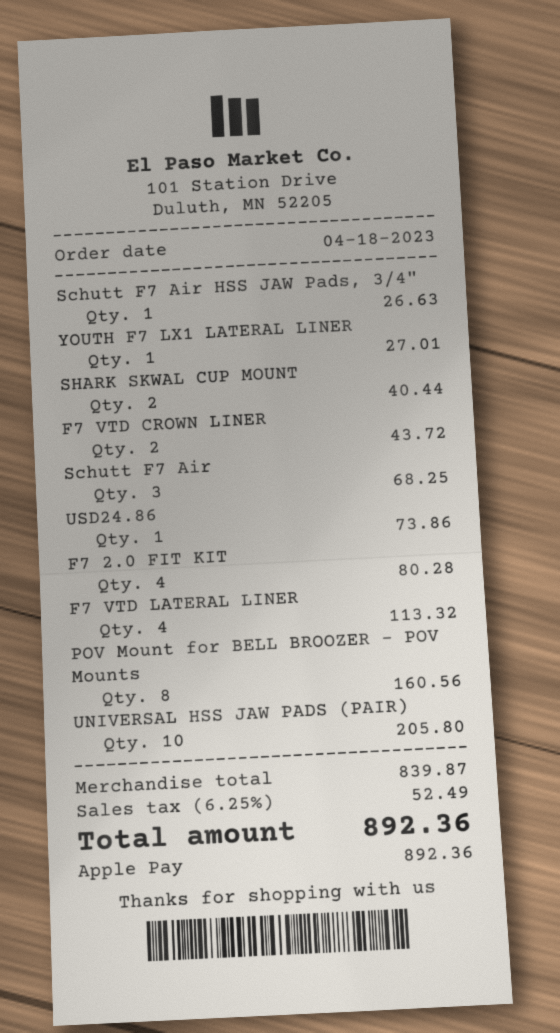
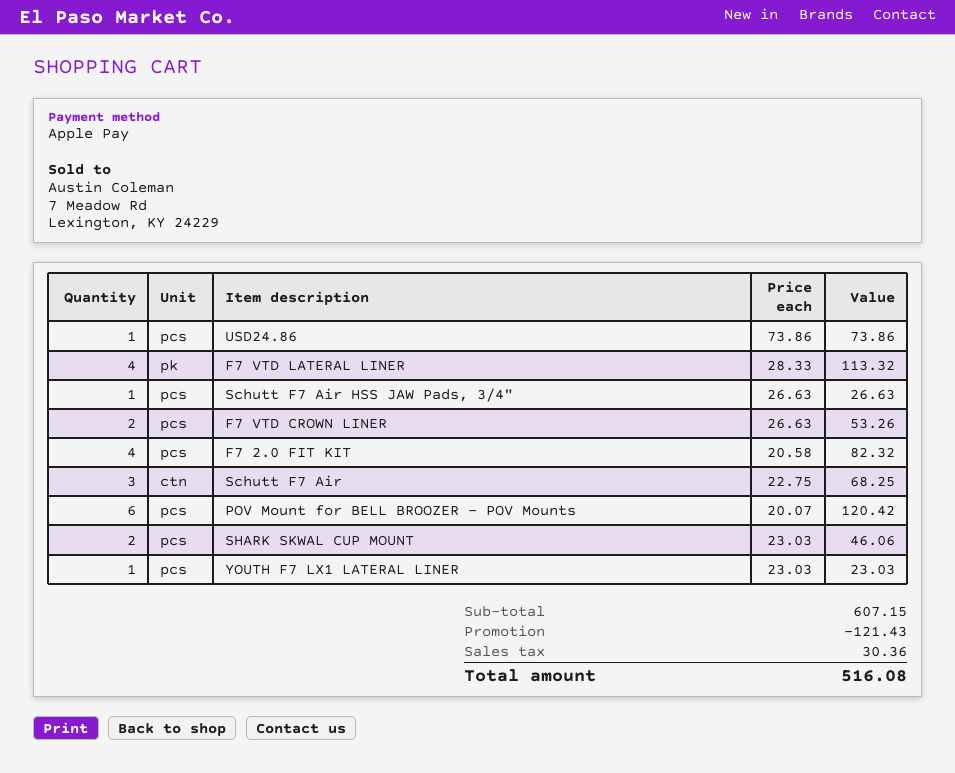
YOUTH F7 LX1 LATERAL LINER: 1 for 27.01 -> 1 for 23.03
SHARK SKWAL CUP MOUNT: 2 for 40.44 -> 2 for 46.06
F7 VTD CROWN LINER: 2 for 43.72 -> 2 for 53.26
F7 2.0 FIT KIT: 4 for 80.28 -> 4 for 82.32
POV Mount for BELL BROOZER – POV Mounts: 8 for 160.56 -> 6 for 120.42
UNIVERSAL HSS JAW PADS (PAIR): 10 for 205.80 -> none
subtotal: 839.87 -> 607.15
discount: none -> 121.43
tax: 52.49 -> 30.36
total: 892.36 -> 516.08

